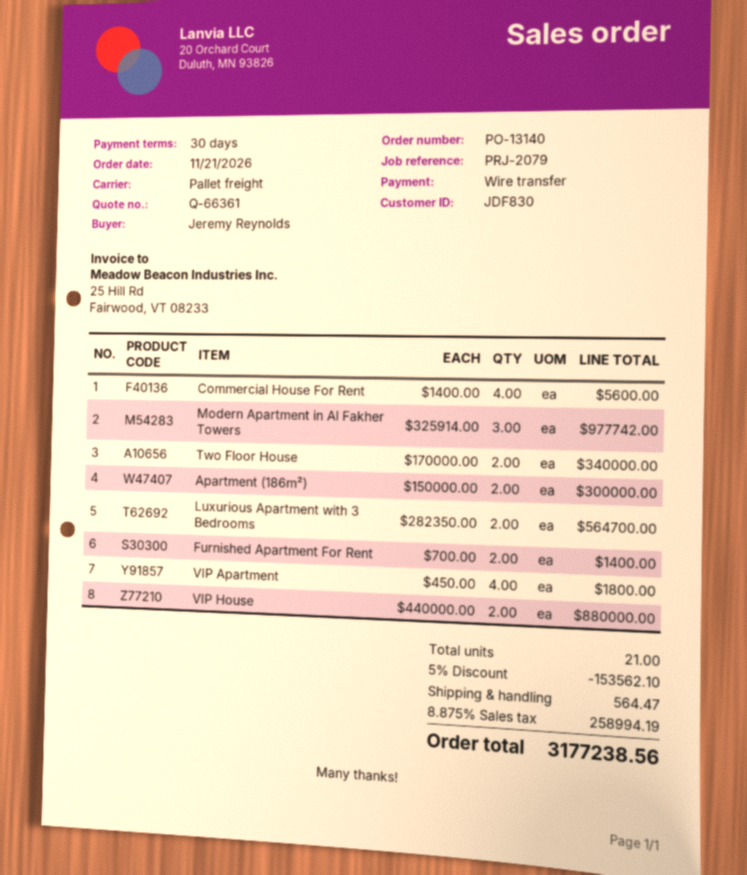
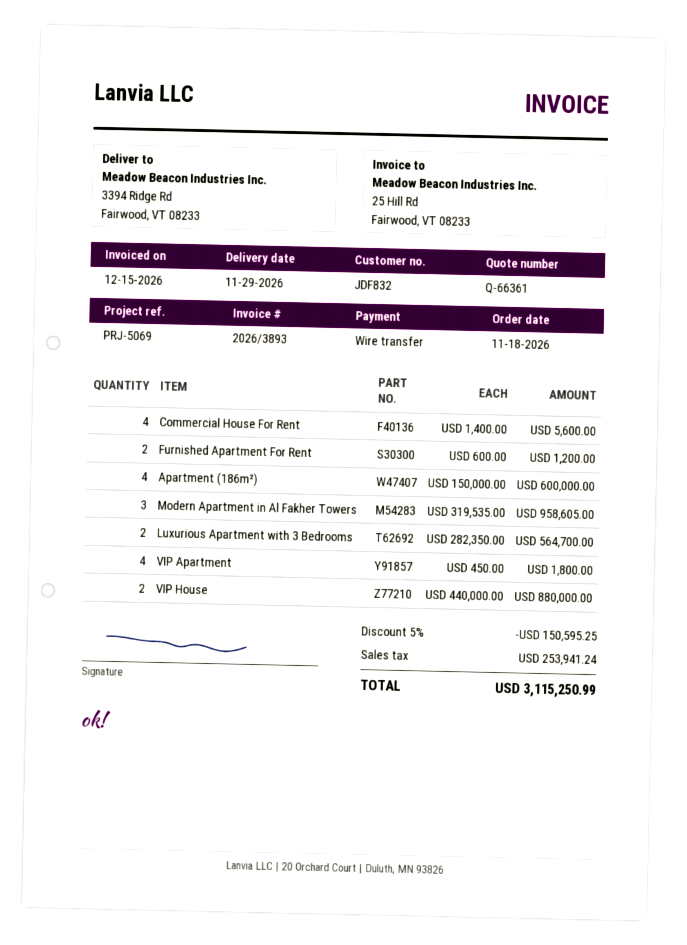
order date: 2026-11-21 -> 2026-11-18
customer number: JDF830 -> JDF832
reference: PRJ-2079 -> PRJ-5069
Modern Apartment in Al Fakher Towers: 3 x 325914.00 = 977742.00 -> 3 x 319535.00 = 958605.00
Two Floor House: 2 x 170000.00 = 340000.00 -> none
Apartment (186m²): 2 x 150000.00 = 300000.00 -> 4 x 150000.00 = 600000.00
Furnished Apartment For Rent: 2 x 700.00 = 1400.00 -> 2 x 600.00 = 1200.00
discount: 5% = 153562.10 -> 5% = 150595.25
shipping: 564.47 -> none
tax: 258994.19 -> 253941.24
total: 3177238.56 -> 3115250.99

